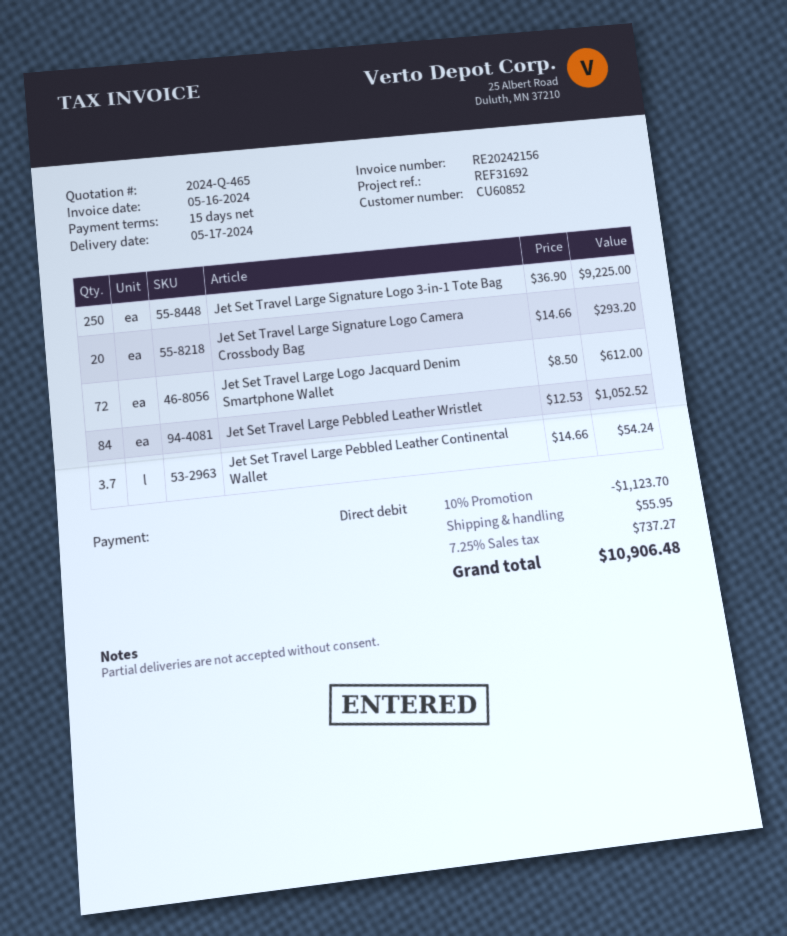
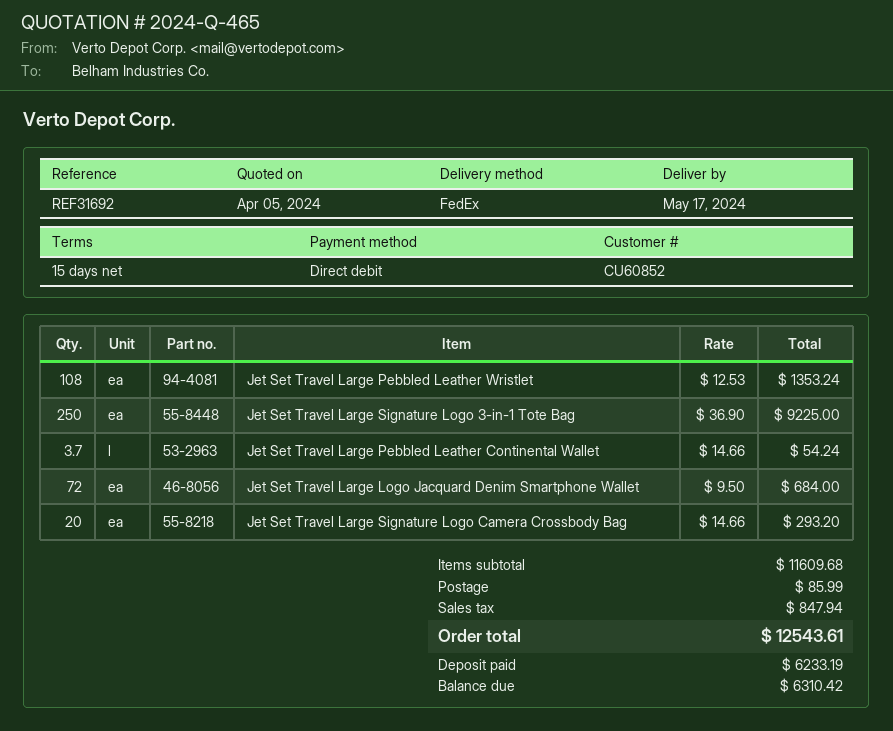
Jet Set Travel Large Logo Jacquard Denim Smartphone Wallet: 72 x 8.50 = 612.00 -> 72 x 9.50 = 684.00
Jet Set Travel Large Pebbled Leather Wristlet: 84 x 12.53 = 1052.52 -> 108 x 12.53 = 1353.24
discount: 10% = 1123.70 -> none
shipping: 55.95 -> 85.99
tax: 737.27 -> 847.94
total: 10906.48 -> 12543.61

